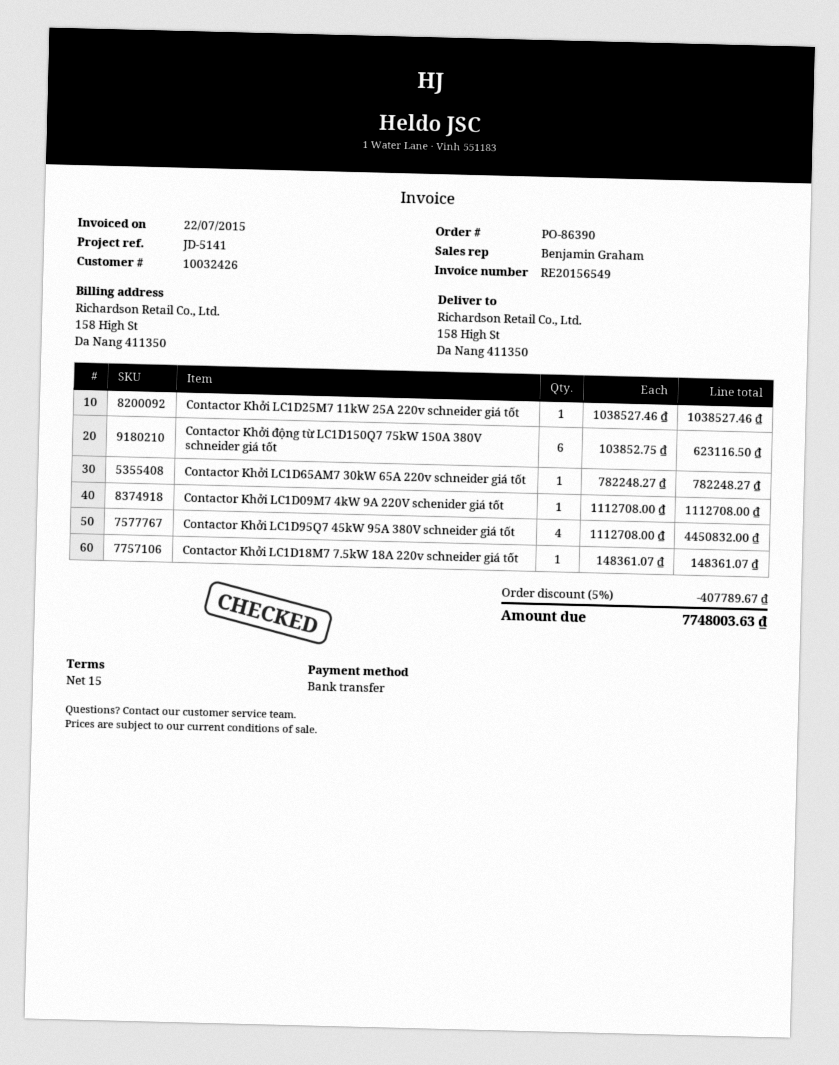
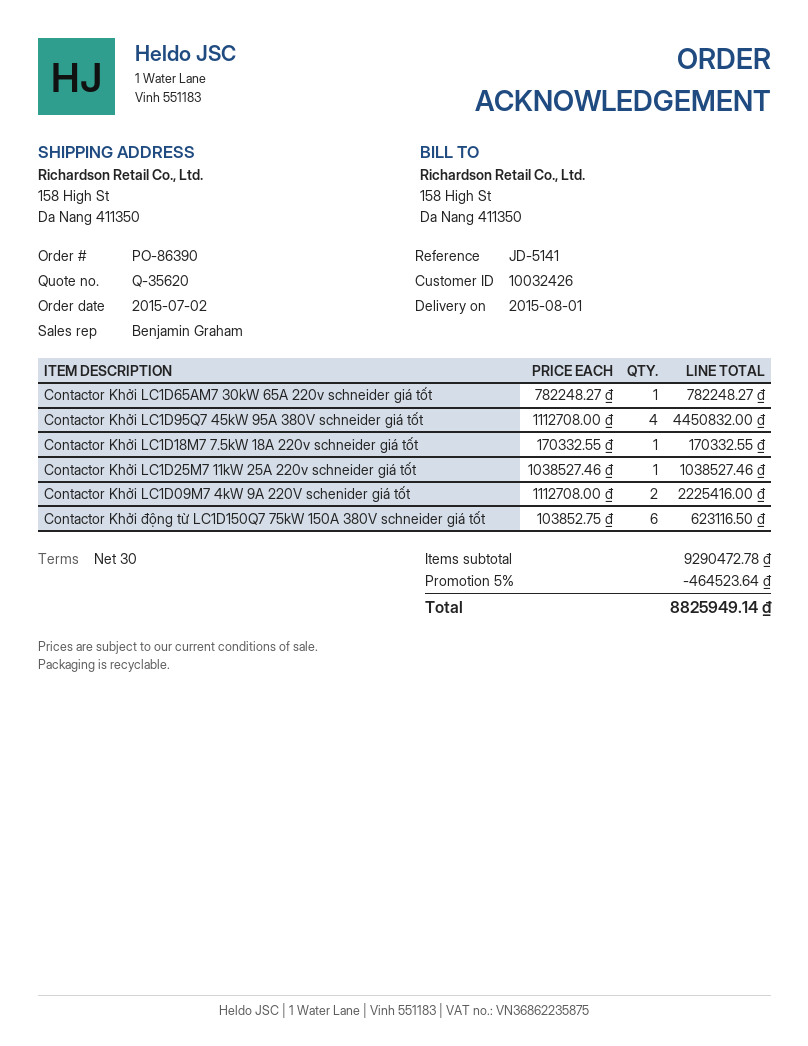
payment terms: 15 days -> 30 days
Contactor Khởi LC1D09M7 4kW 9A 220V schenider giá tốt: 1 x 1112708.00 = 1112708.00 -> 2 x 1112708.00 = 2225416.00
Contactor Khởi LC1D18M7 7.5kW 18A 220v schneider giá tốt: 1 x 148361.07 = 148361.07 -> 1 x 170332.55 = 170332.55
discount: 5% = 407789.67 -> 5% = 464523.64
total: 7748003.63 -> 8825949.14

